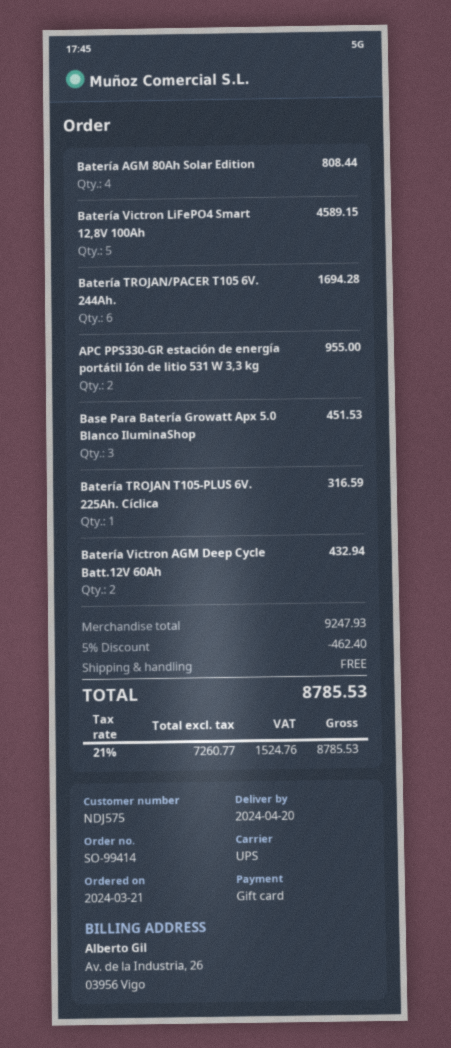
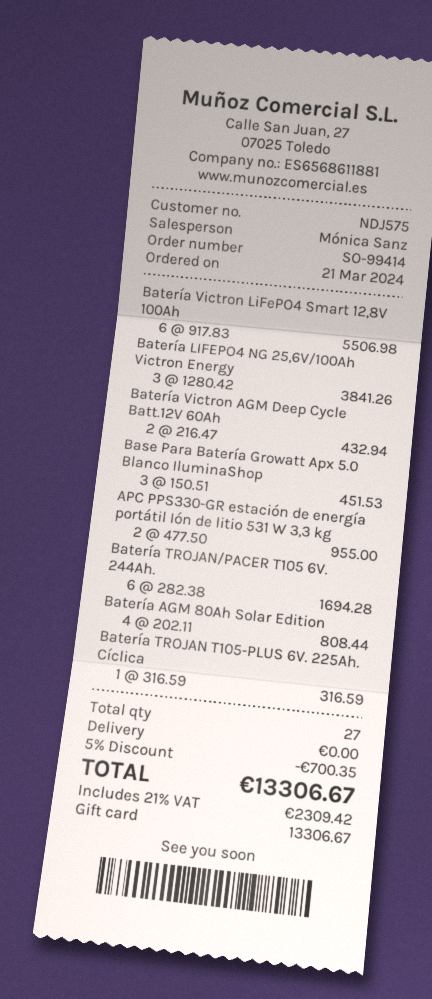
Batería Victron LiFePO4 Smart 12,8V 100Ah: 5 for 4589.15 -> 6 for 5506.98
Batería LIFEPO4 NG 25,6V/100Ah Victron Energy: none -> 3 for 3841.26
discount: 5% = 462.40 -> 5% = 700.35
tax: 21% = 1524.76 -> 21% = 2309.42
total: 8785.53 -> 13306.67

